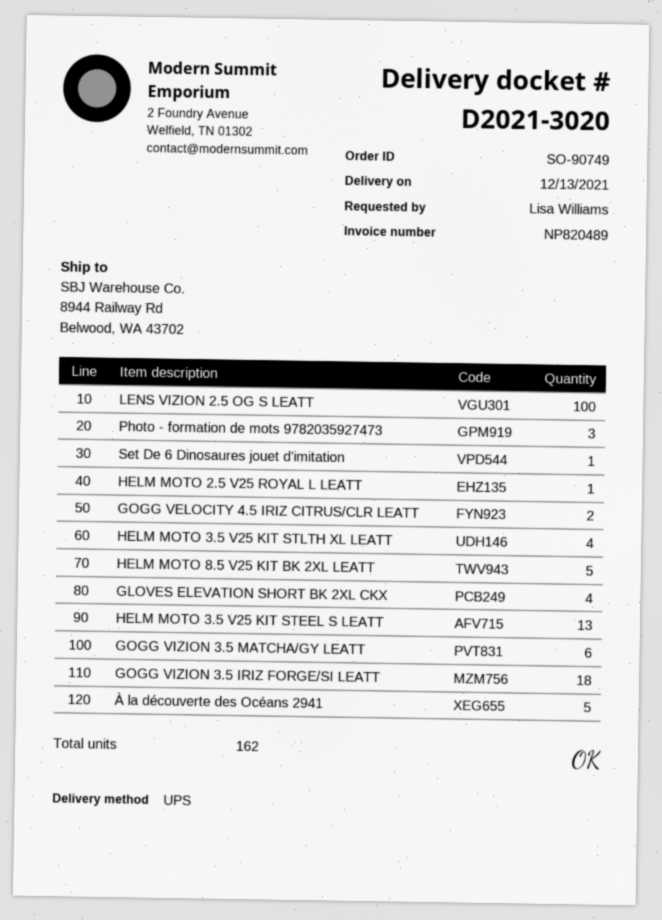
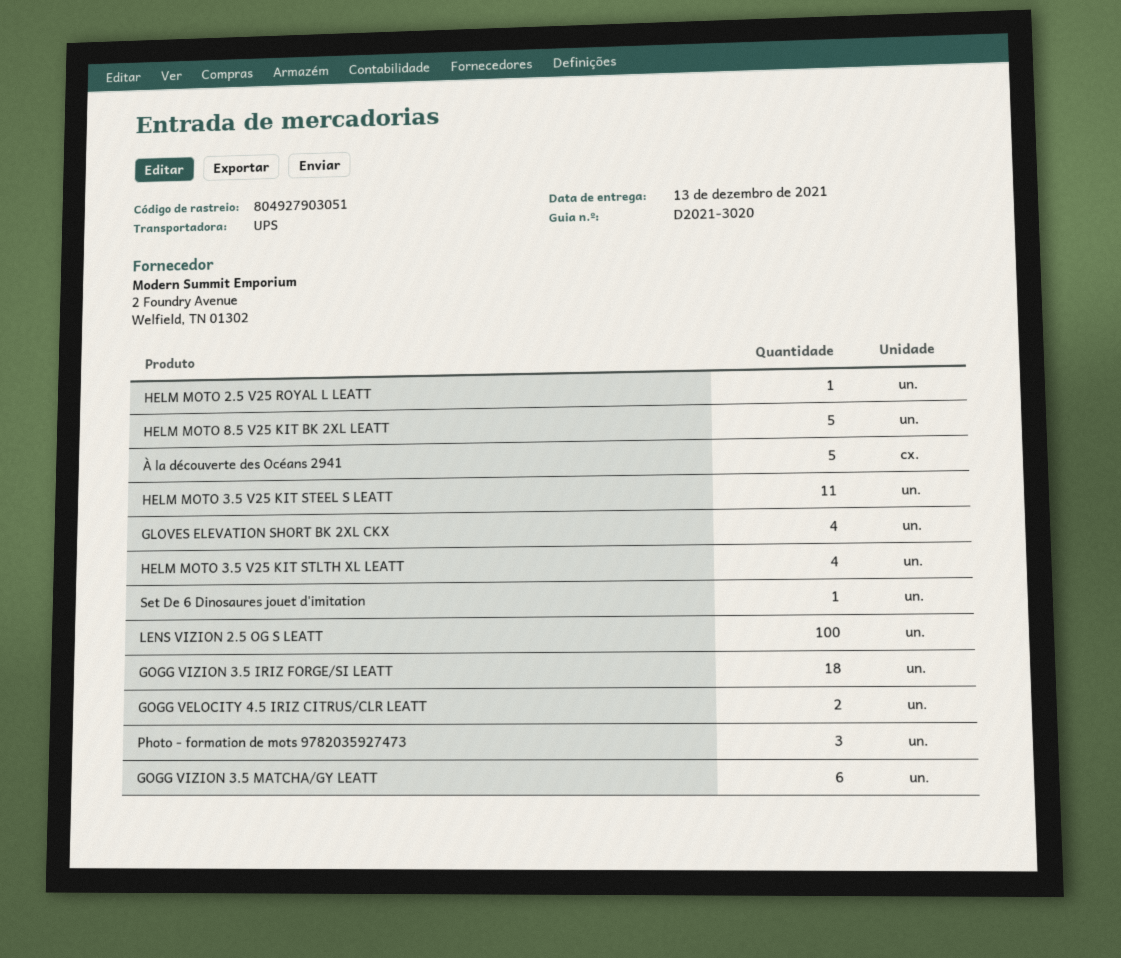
HELM MOTO 3.5 V25 KIT STEEL S LEATT: 13 -> 11

